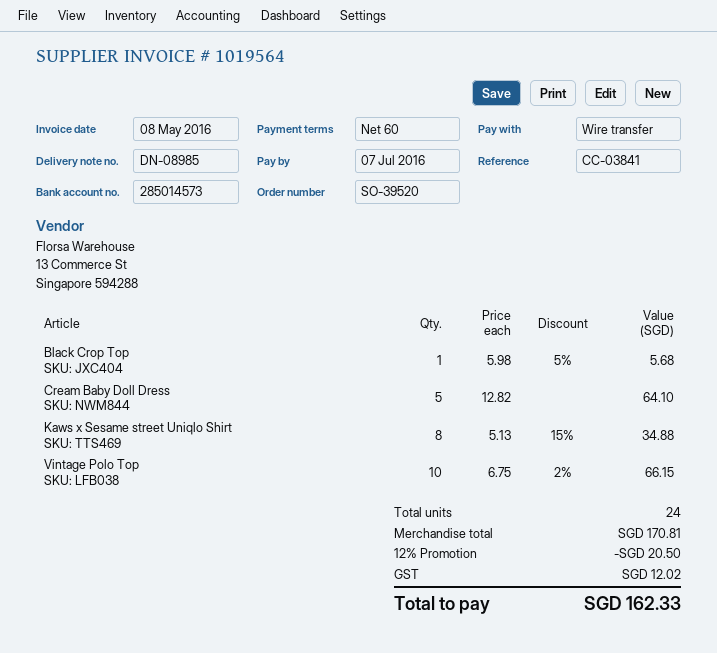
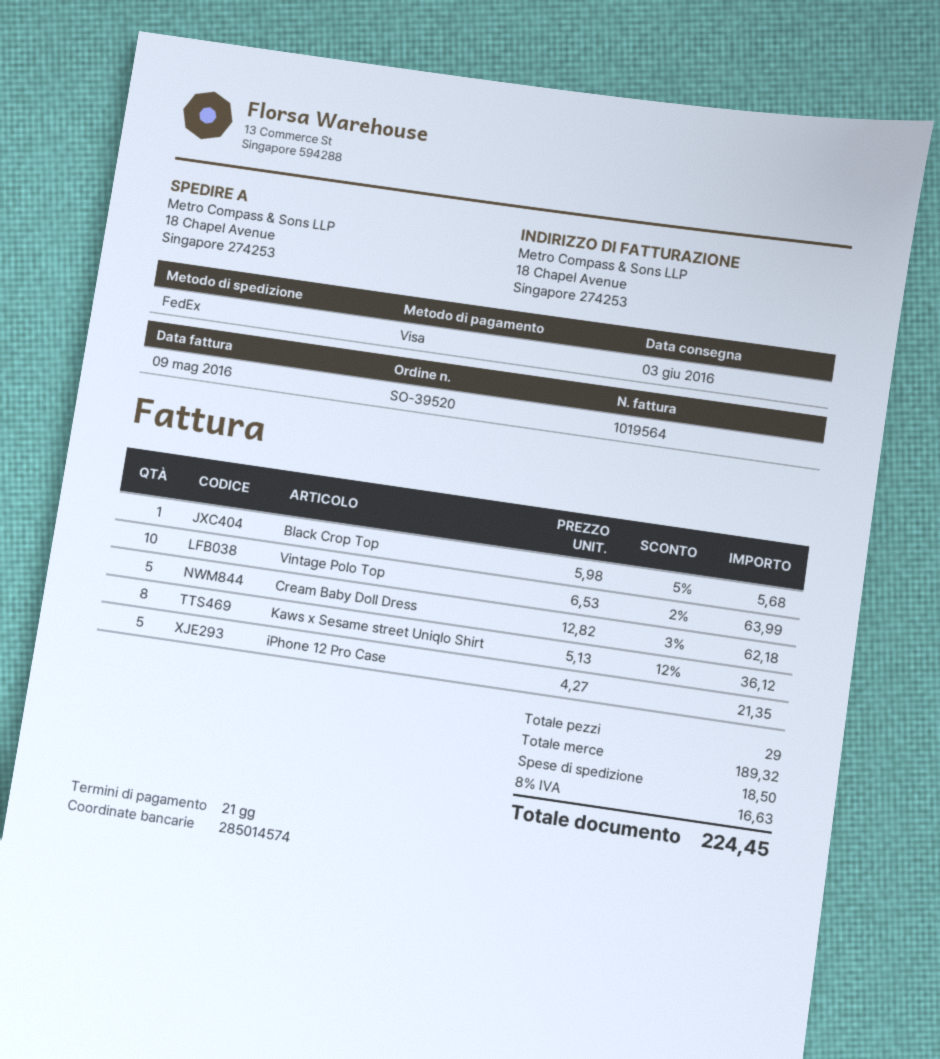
invoice date: 2016-05-08 -> 2016-05-09
payment terms: 60 days -> 21 days
payment method: bank transfer -> Visa
bank account: 285014573 -> 285014574
Cream Baby Doll Dress: 5 x 12.82 = 64.10 -> 5 x 12.82 - 3% = 62.18
Kaws x Sesame street Uniqlo Shirt: 8 x 5.13 - 15% = 34.88 -> 8 x 5.13 - 12% = 36.12
Vintage Polo Top: 10 x 6.75 - 2% = 66.15 -> 10 x 6.53 - 2% = 63.99
iPhone 12 Pro Case: none -> 5 x 4.27 = 21.35
total quantity: 24 -> 29
subtotal: 170.81 -> 189.32
discount: 12% = 20.50 -> none
shipping: none -> 18.50
tax: 12.02 -> 16.63
total: 162.33 -> 224.45

